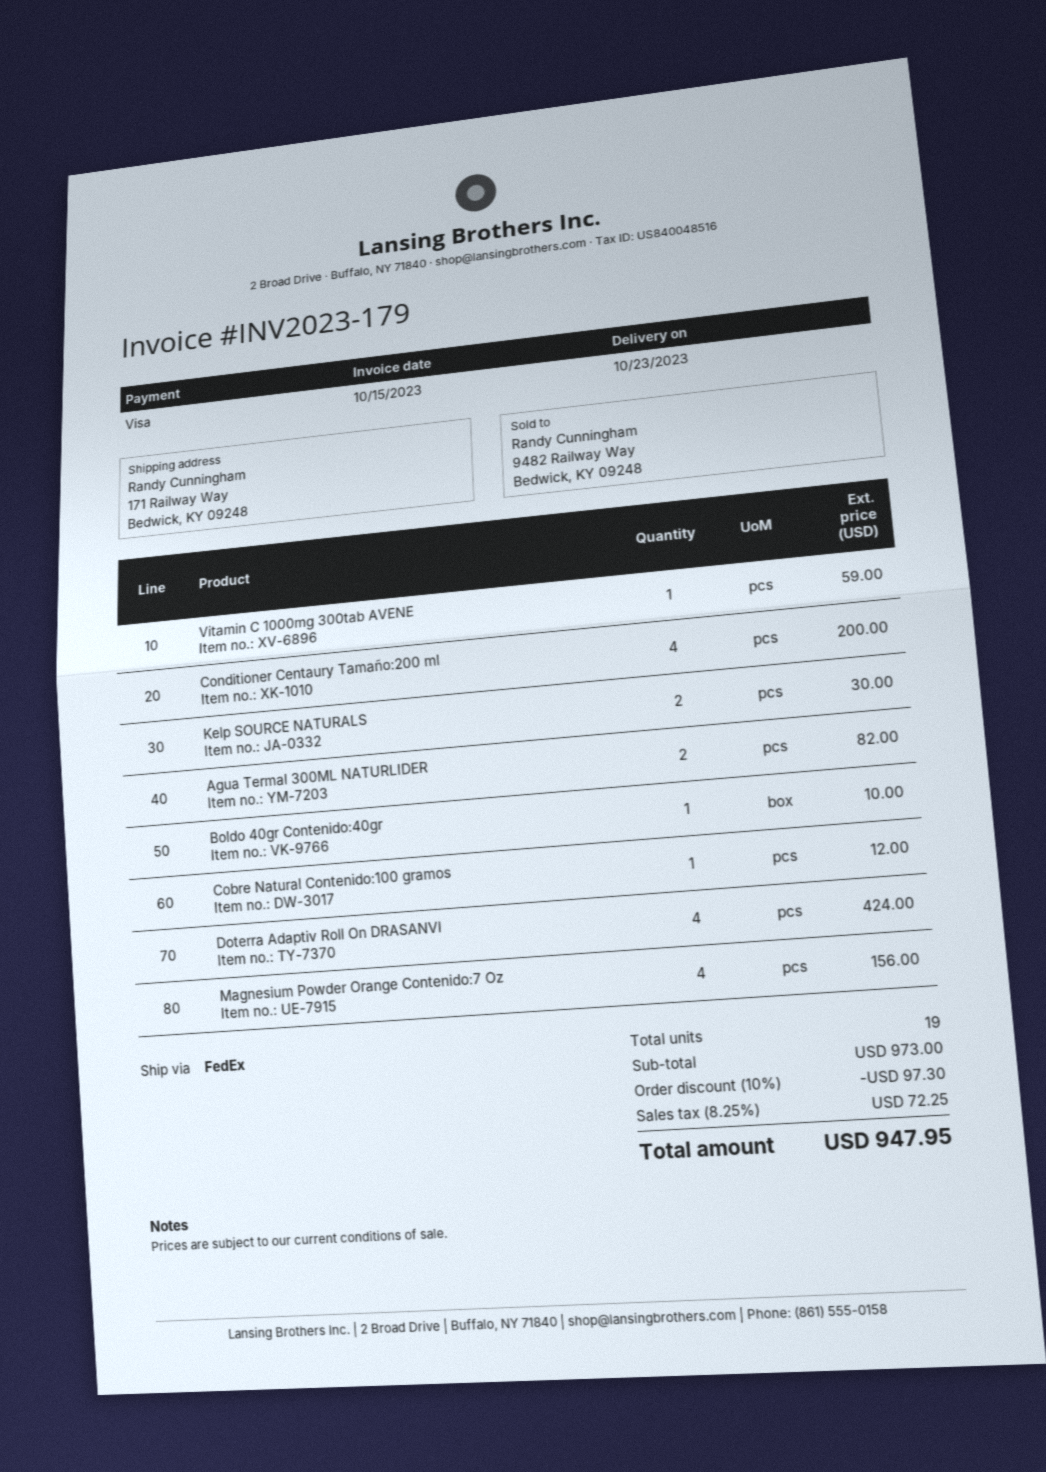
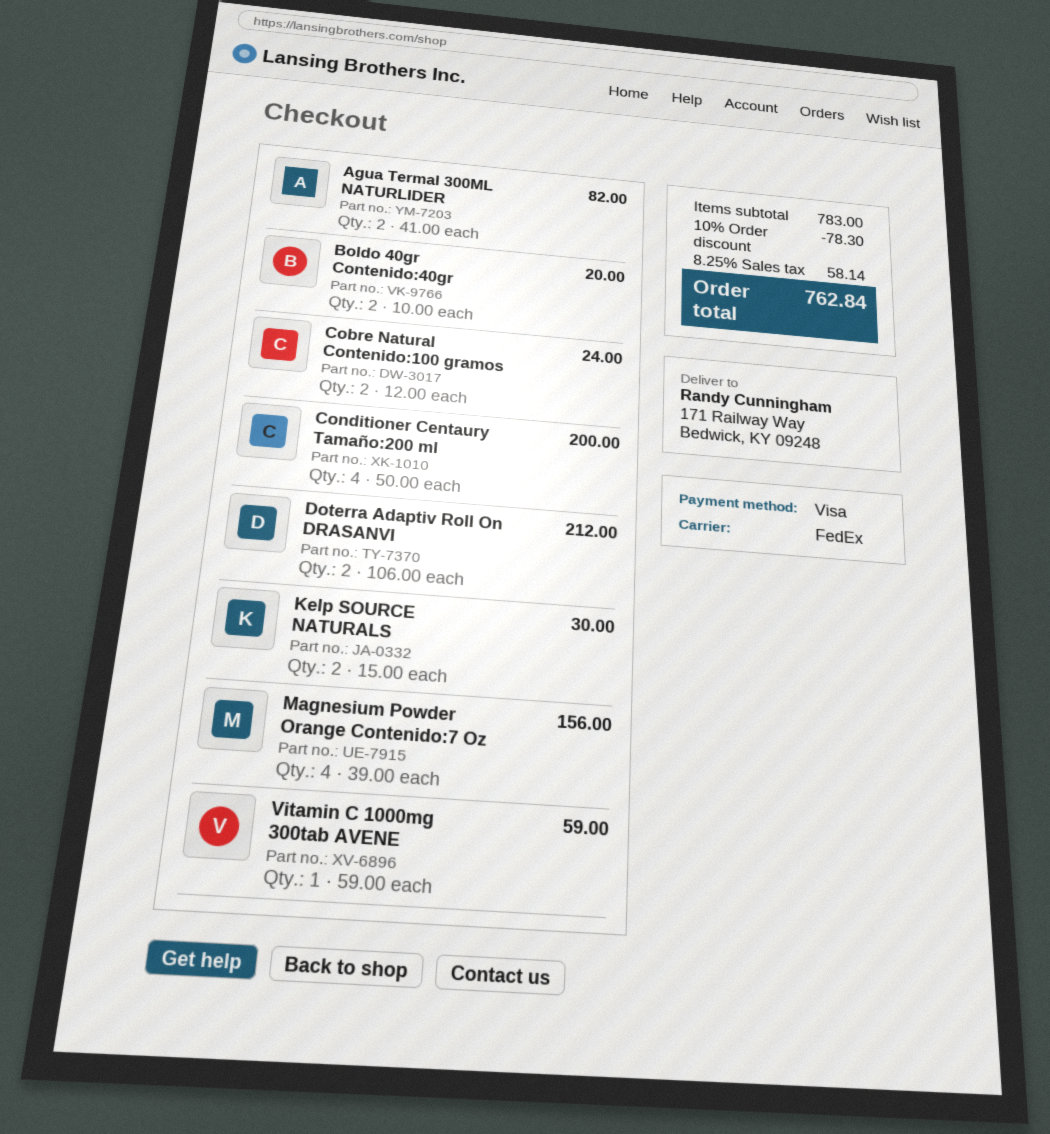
Boldo 40gr Contenido:40gr: 1 for 10.00 -> 2 for 20.00
Cobre Natural Contenido:100 gramos: 1 for 12.00 -> 2 for 24.00
Doterra Adaptiv Roll On DRASANVI: 4 for 424.00 -> 2 for 212.00
subtotal: 973.00 -> 783.00
discount: 10% = 97.30 -> 10% = 78.30
tax: 8.25% = 72.25 -> 8.25% = 58.14
total: 947.95 -> 762.84

